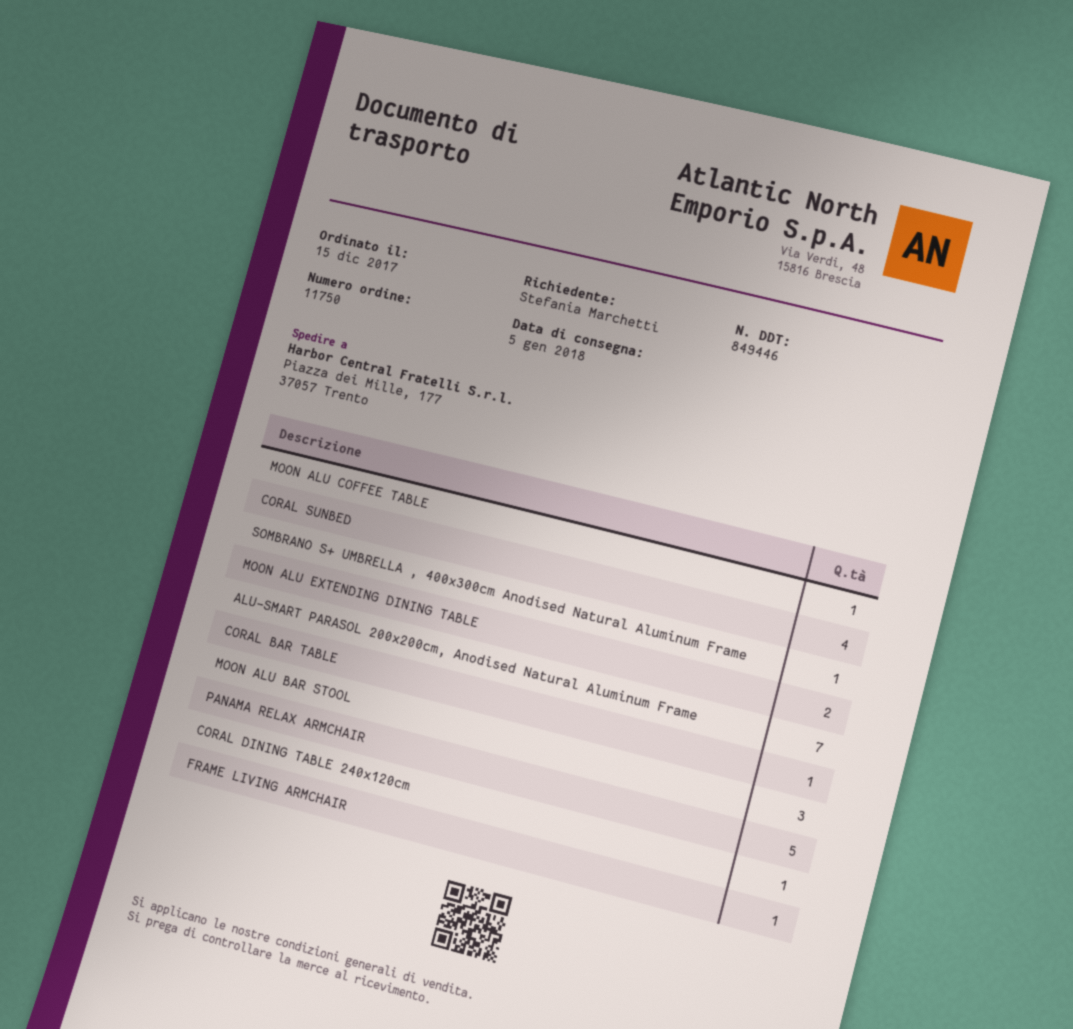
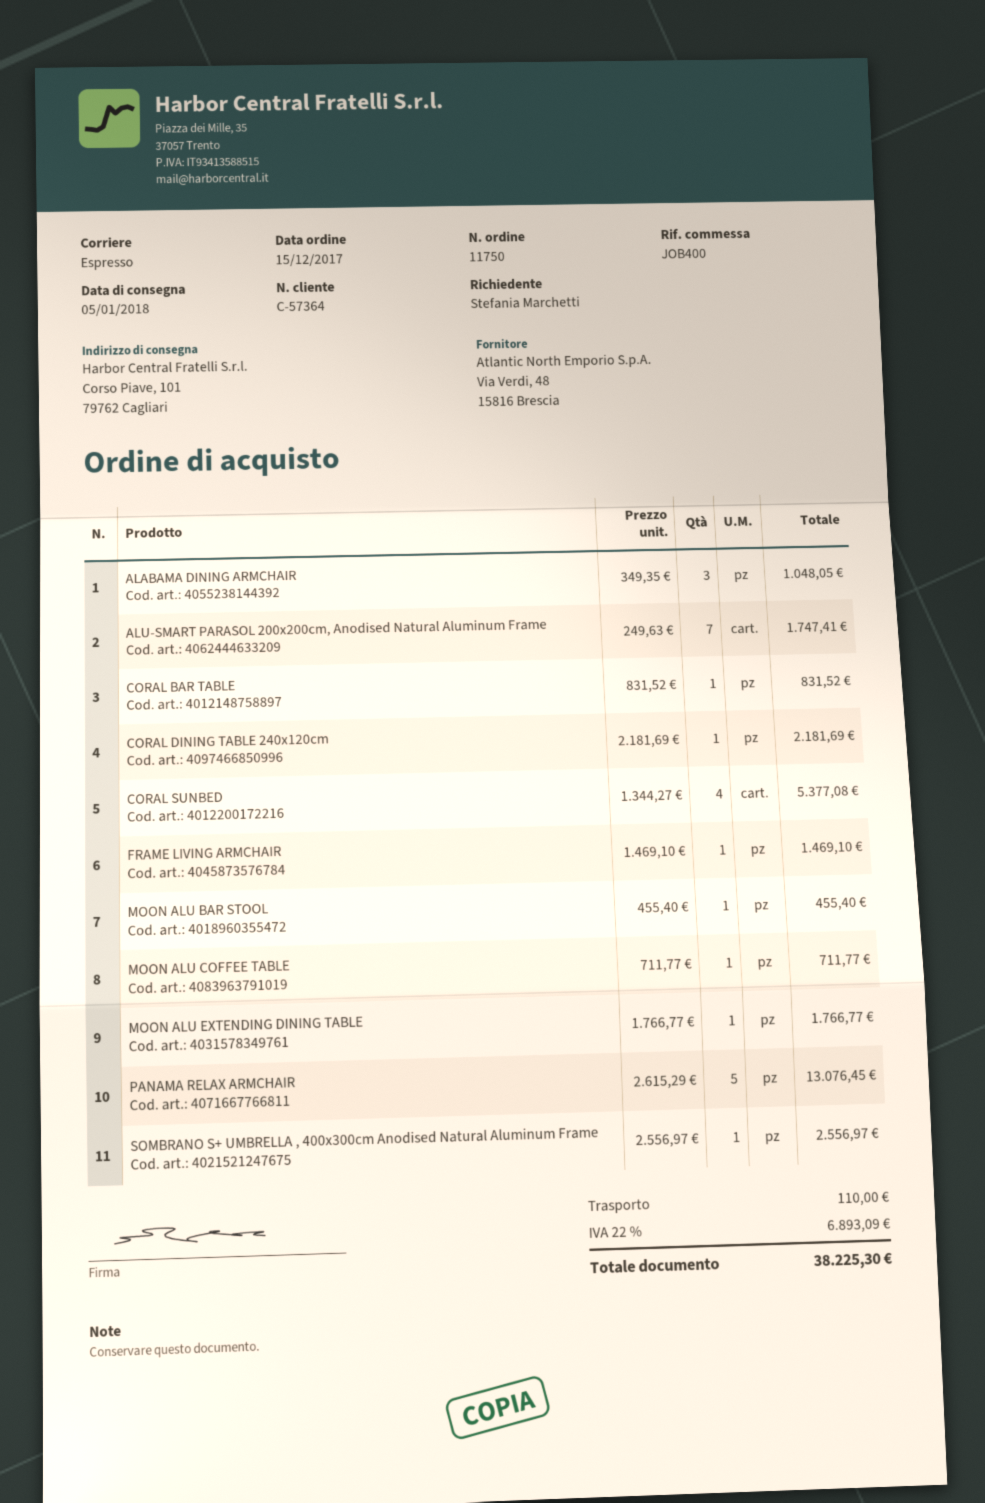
ship to: Piazza dei Mille, 177, 37057 Trento -> Corso Piave, 101, 79762 Cagliari
MOON ALU EXTENDING DINING TABLE: 2 -> 1
MOON ALU BAR STOOL: 3 -> 1
ALABAMA DINING ARMCHAIR: none -> 3

